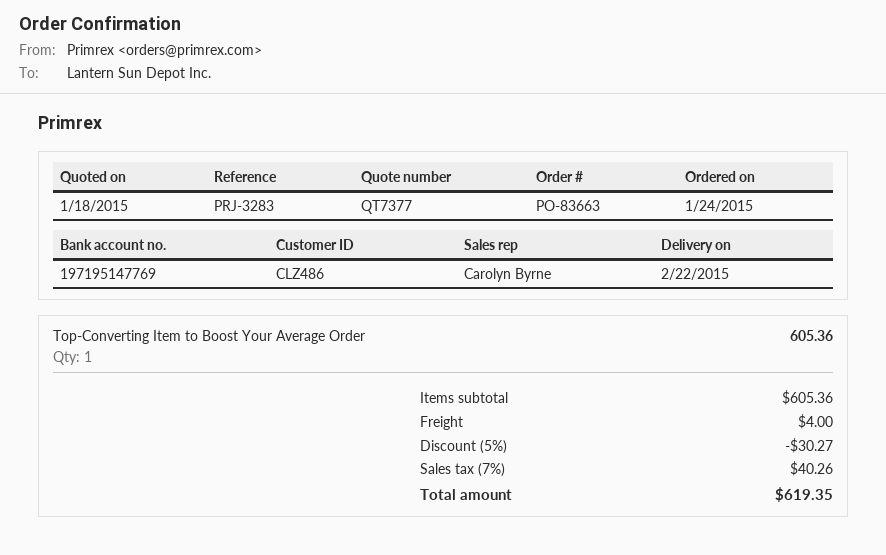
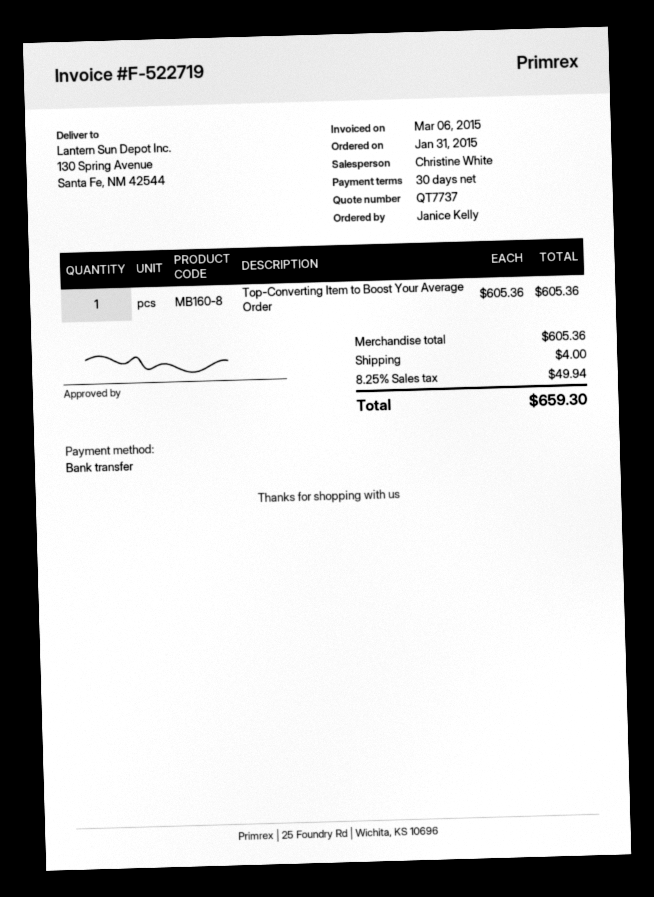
quote number: QT7377 -> QT7737
order date: 2015-01-24 -> 2015-01-31
sales rep: Carolyn Byrne -> Christine White
discount: 5% = 30.27 -> none
tax: 7% = 40.26 -> 8.25% = 49.94
total: 619.35 -> 659.30

